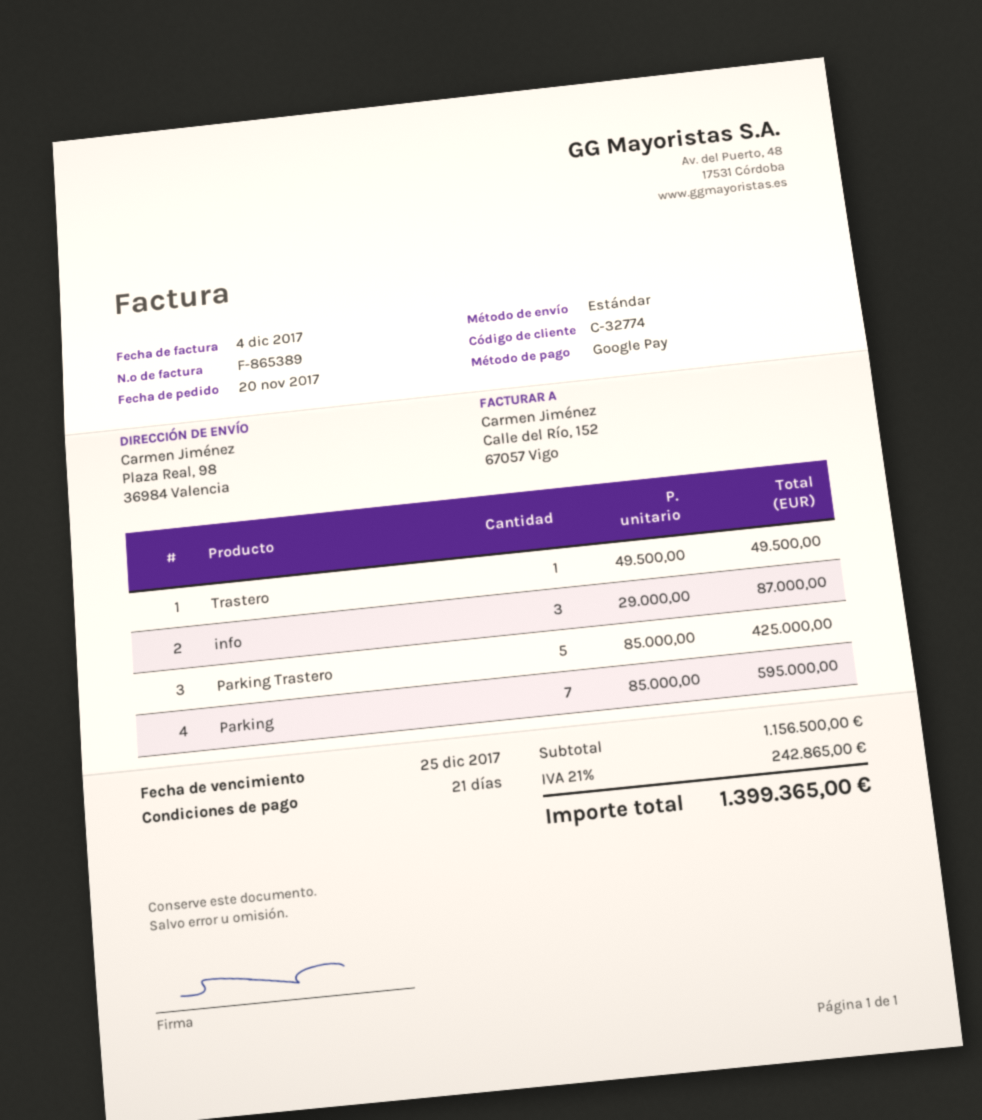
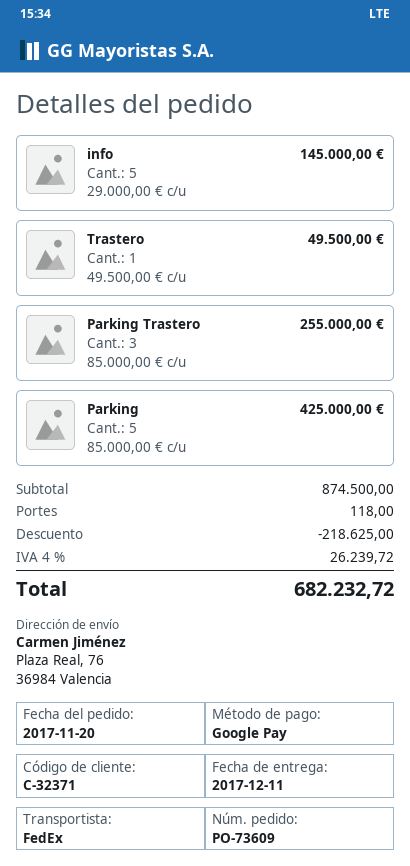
customer number: C-32774 -> C-32371
shipping method: standard -> FedEx
ship to: Plaza Real, 98, 36984 Valencia -> Plaza Real, 76, 36984 Valencia
info: 3 x 29000.00 = 87000.00 -> 5 x 29000.00 = 145000.00
Parking Trastero: 5 x 85000.00 = 425000.00 -> 3 x 85000.00 = 255000.00
Parking: 7 x 85000.00 = 595000.00 -> 5 x 85000.00 = 425000.00
subtotal: 1156500.00 -> 874500.00
discount: none -> 218625.00
shipping: none -> 118.00
tax: 21% = 242865.00 -> 4% = 26239.72
total: 1399365.00 -> 682232.72

